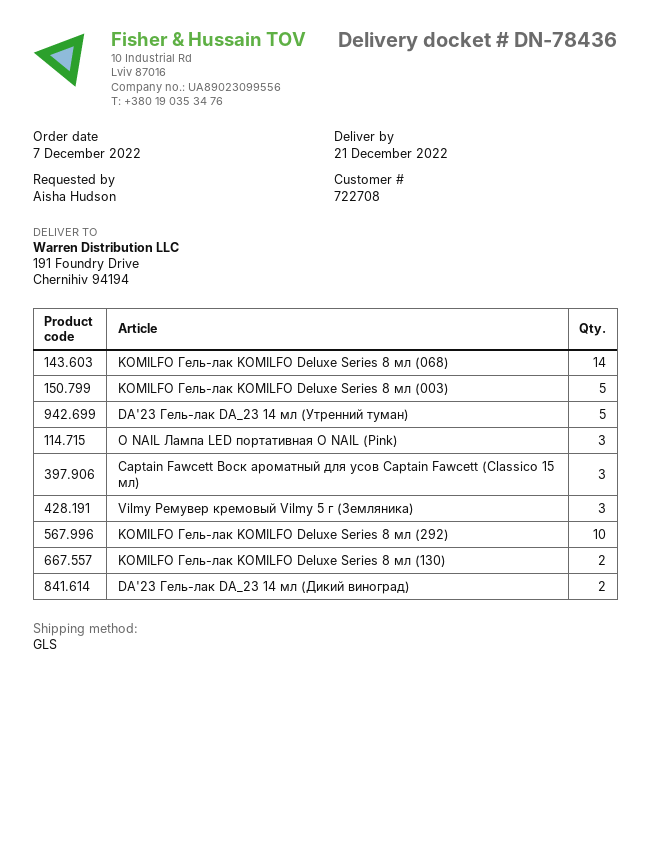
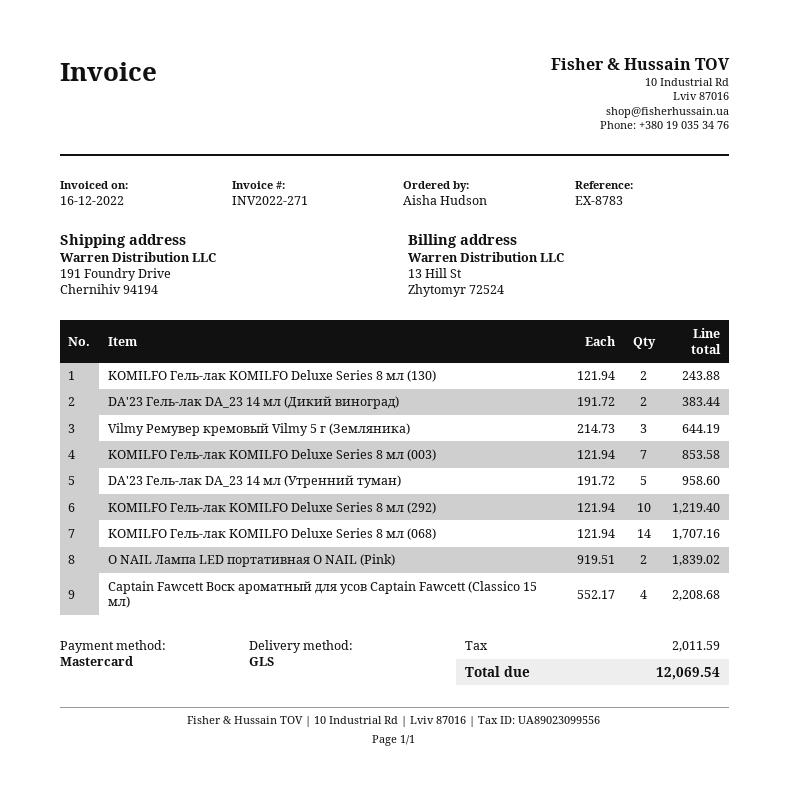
KOMILFO Гель-лак KOMILFO Deluxe Series 8 мл (003): 5 -> 7
O NAIL Лампа LED портативная O NAIL (Pink): 3 -> 2
Captain Fawcett Воск ароматный для усов Captain Fawcett (Classico 15 мл): 3 -> 4

